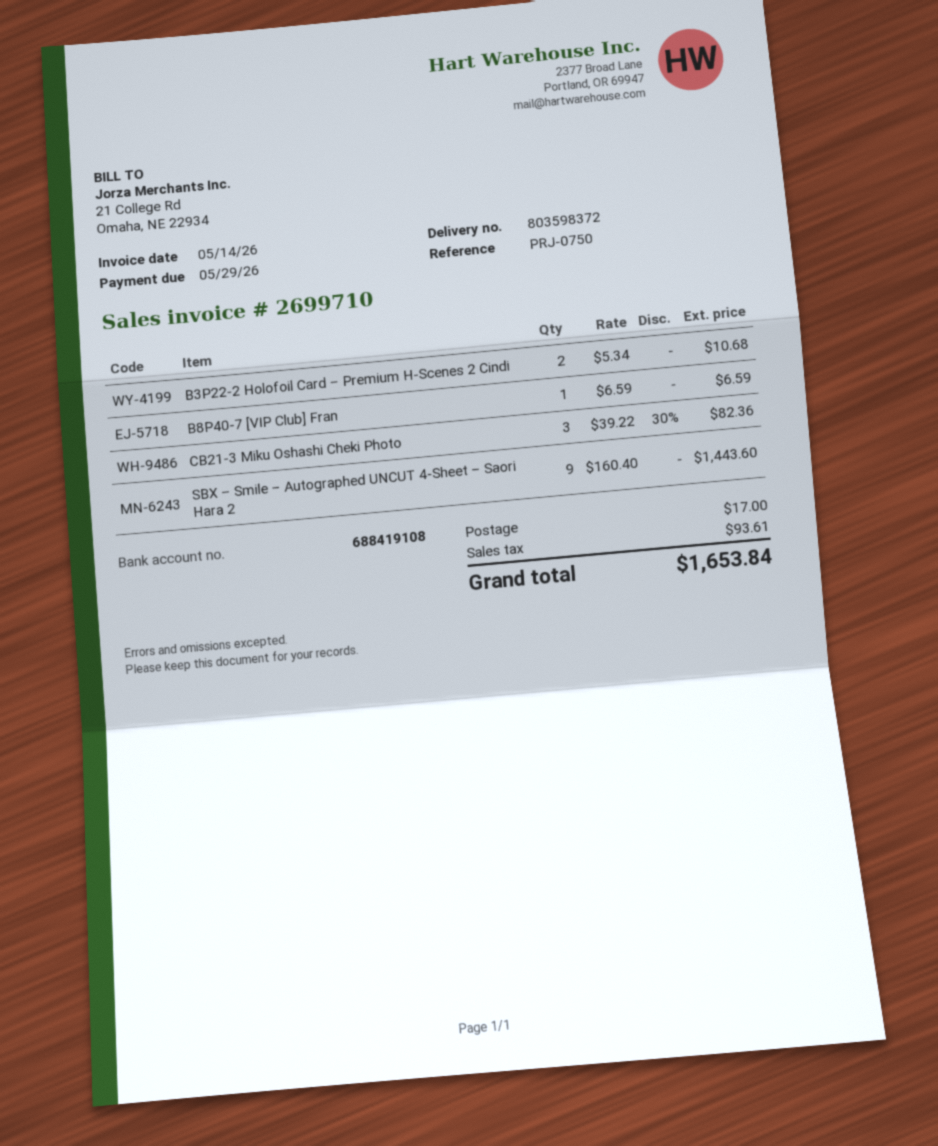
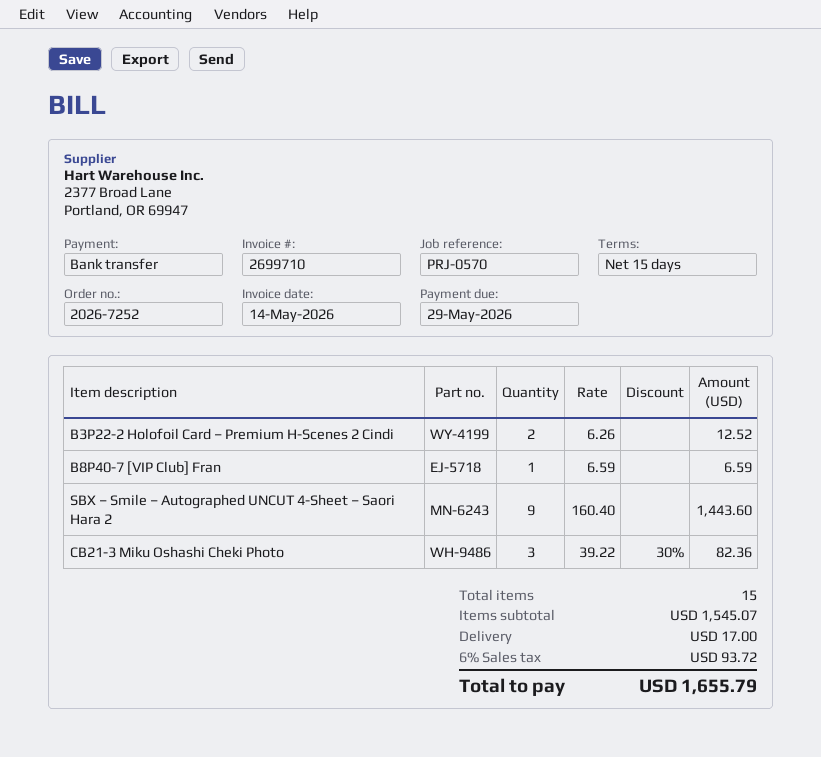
reference: PRJ-0750 -> PRJ-0570
B3P22-2 Holofoil Card – Premium H-Scenes 2 Cindi: 2 x 5.34 = 10.68 -> 2 x 6.26 = 12.52
tax: 93.61 -> 93.72
total: 1653.84 -> 1655.79

